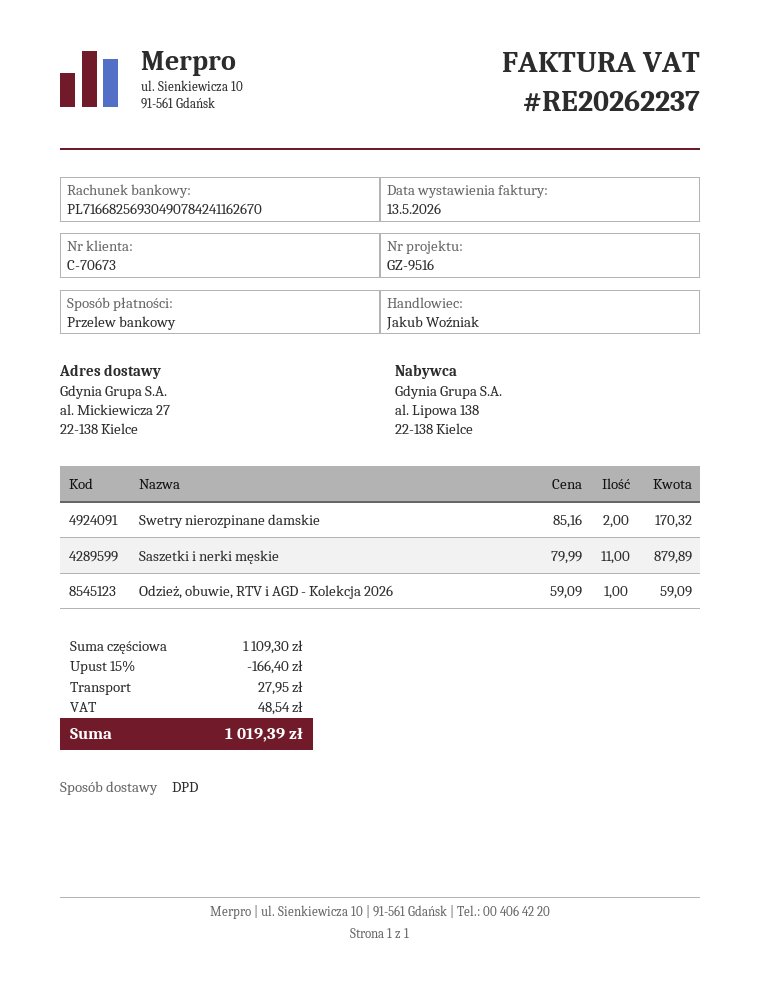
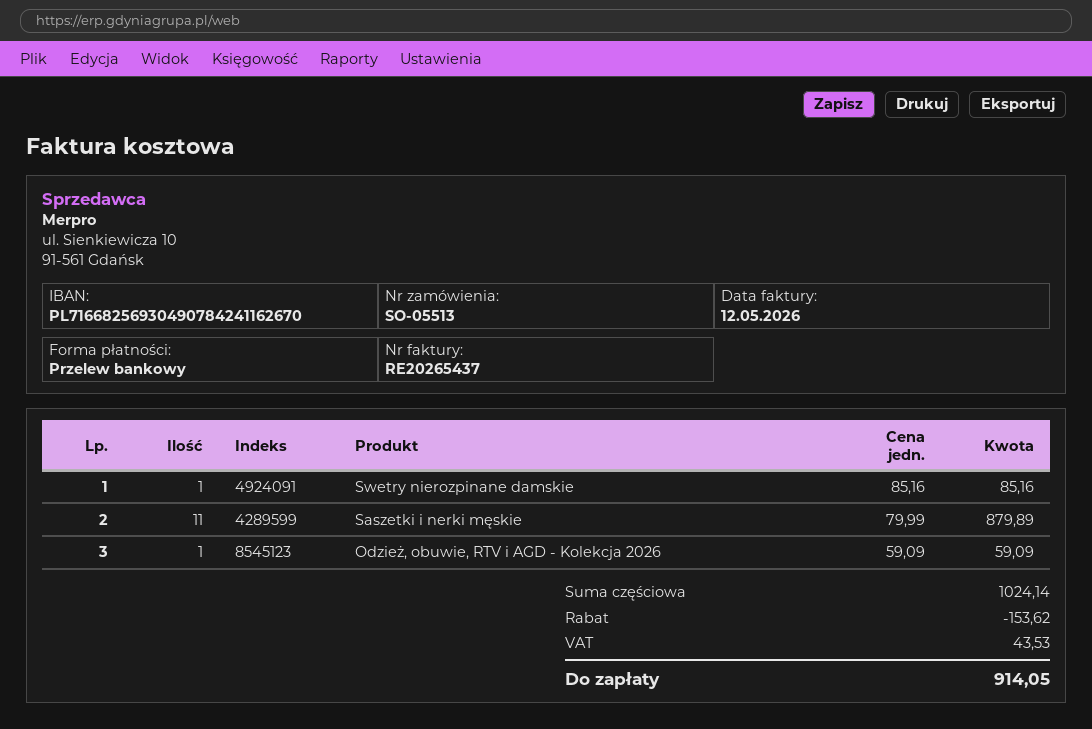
invoice number: RE20262237 -> RE20265437
invoice date: 2026-05-13 -> 2026-05-12
Swetry nierozpinane damskie: 2 x 85.16 = 170.32 -> 1 x 85.16 = 85.16
subtotal: 1109.30 -> 1024.14
discount: 166.40 -> 153.62
shipping: 27.95 -> none
tax: 48.54 -> 43.53
total: 1019.39 -> 914.05

